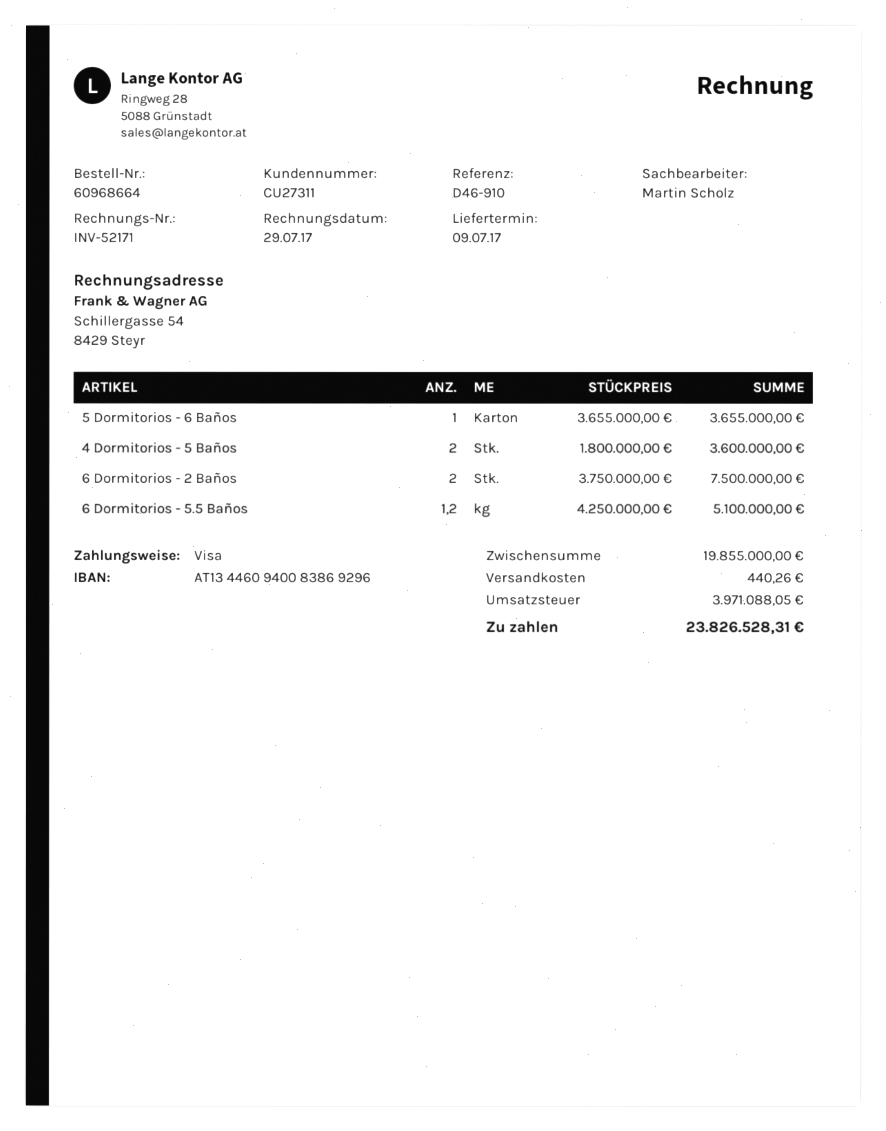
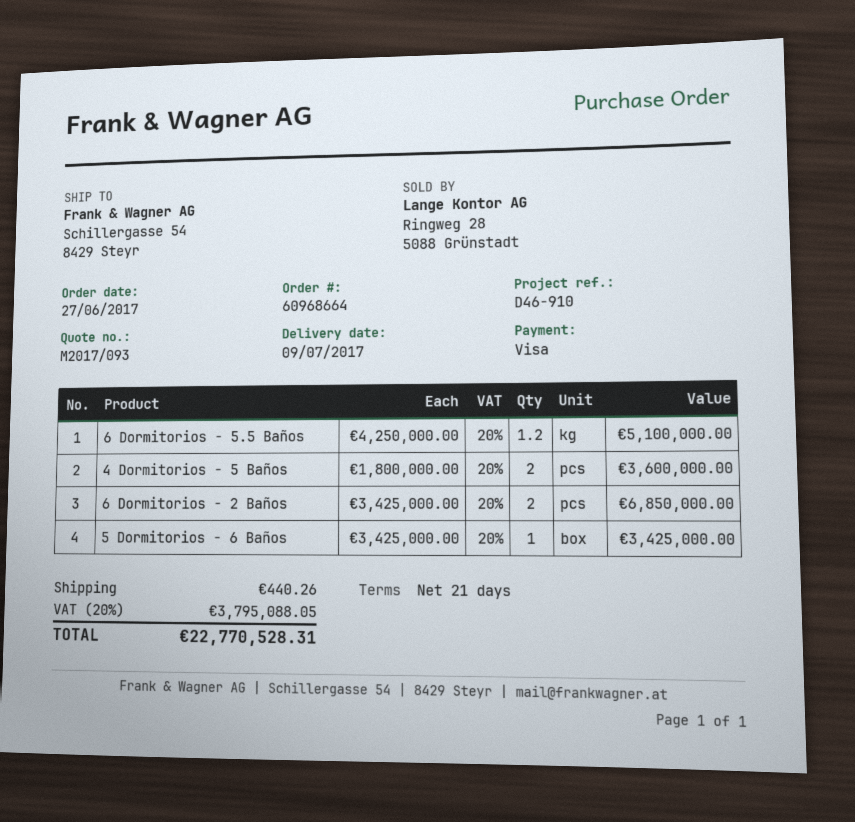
5 Dormitorios - 6 Baños: 1 x 3655000.00 = 3655000.00 -> 1 x 3425000.00 = 3425000.00
6 Dormitorios - 2 Baños: 2 x 3750000.00 = 7500000.00 -> 2 x 3425000.00 = 6850000.00
tax: 3971088.05 -> 3795088.05
total: 23826528.31 -> 22770528.31

